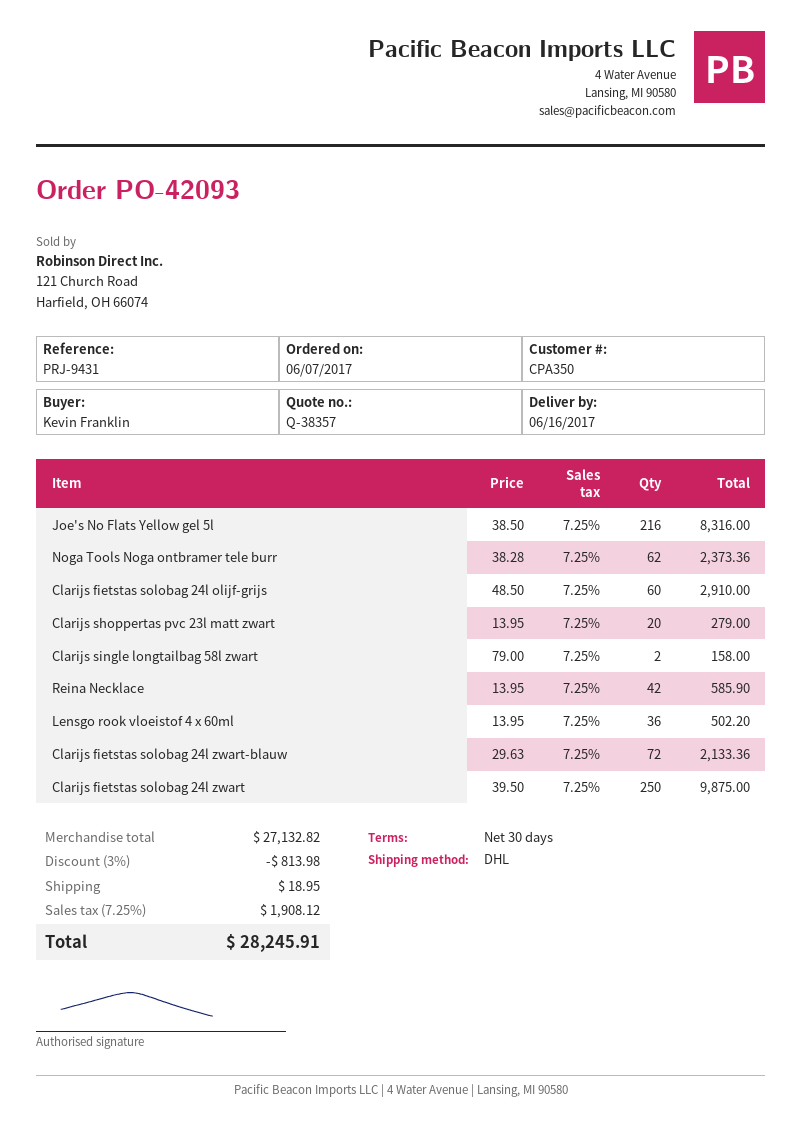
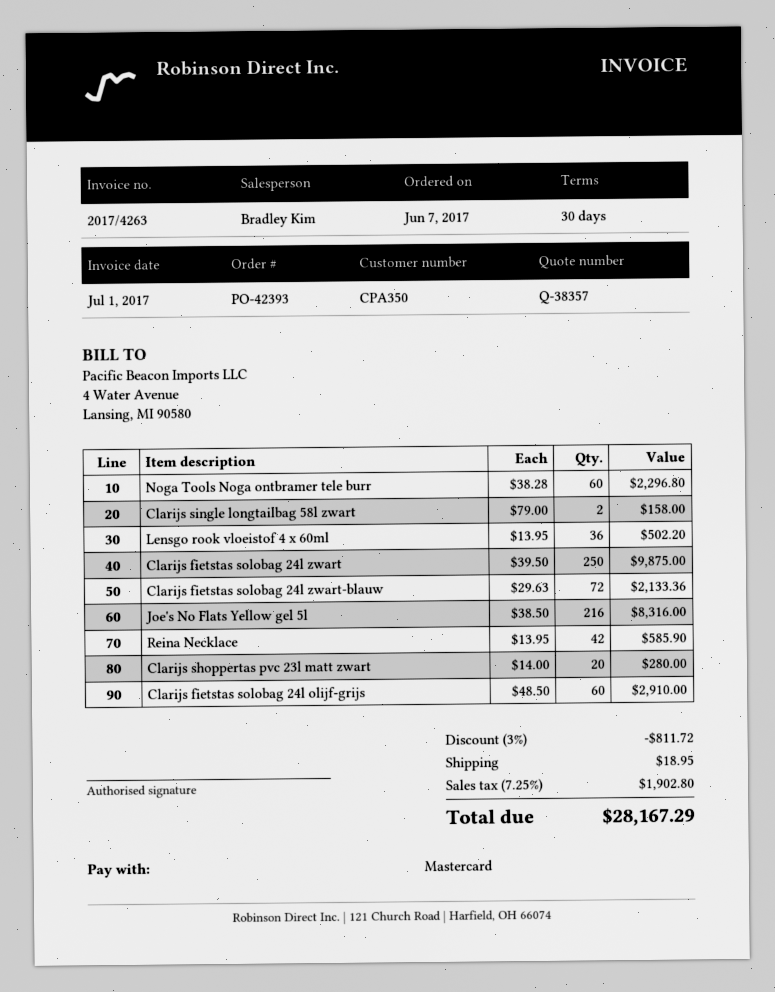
order number: PO-42093 -> PO-42393
Noga Tools Noga ontbramer tele burr: 62 x 38.28 = 2373.36 -> 60 x 38.28 = 2296.80
Clarijs shoppertas pvc 23l matt zwart: 20 x 13.95 = 279.00 -> 20 x 14.00 = 280.00
discount: 3% = 813.98 -> 3% = 811.72
tax: 7.25% = 1908.12 -> 7.25% = 1902.80
total: 28245.91 -> 28167.29

